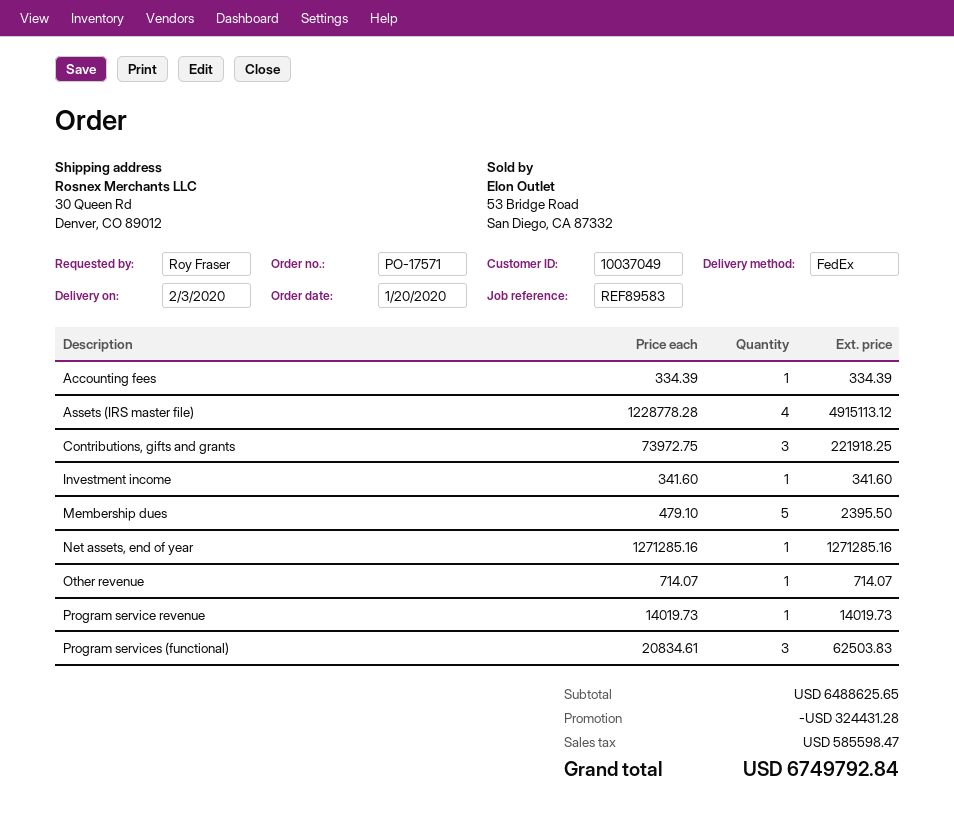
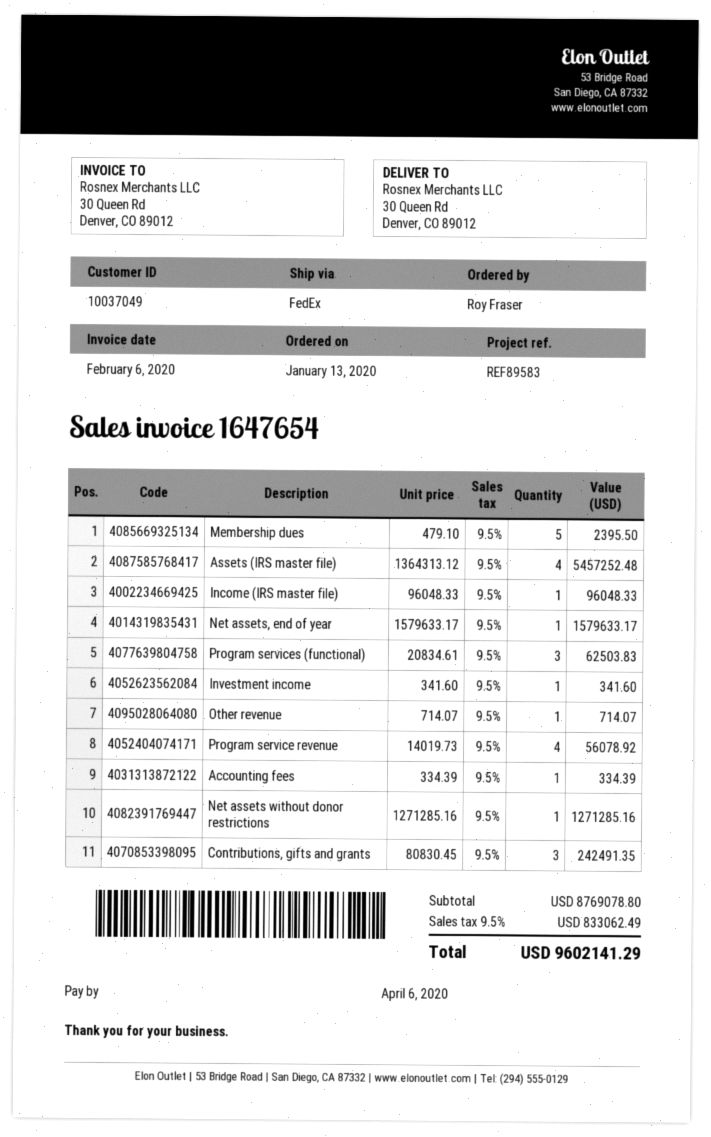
order date: 2020-01-20 -> 2020-01-13
Assets (IRS master file): 4 x 1228778.28 = 4915113.12 -> 4 x 1364313.12 = 5457252.48
Contributions, gifts and grants: 3 x 73972.75 = 221918.25 -> 3 x 80830.45 = 242491.35
Net assets, end of year: 1 x 1271285.16 = 1271285.16 -> 1 x 1579633.17 = 1579633.17
Program service revenue: 1 x 14019.73 = 14019.73 -> 4 x 14019.73 = 56078.92
Income (IRS master file): none -> 1 x 96048.33 = 96048.33
Net assets without donor restrictions: none -> 1 x 1271285.16 = 1271285.16
subtotal: 6488625.65 -> 8769078.80
discount: 324431.28 -> none
tax: 585598.47 -> 833062.49
total: 6749792.84 -> 9602141.29

